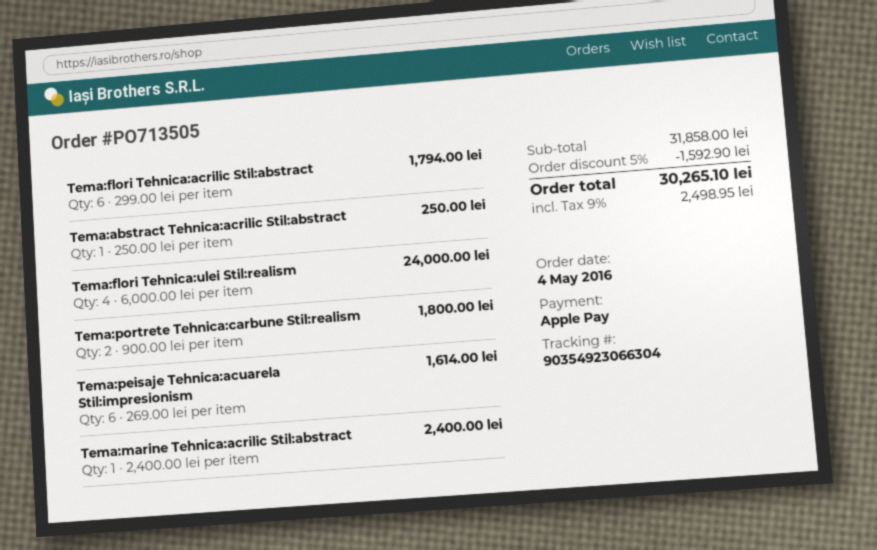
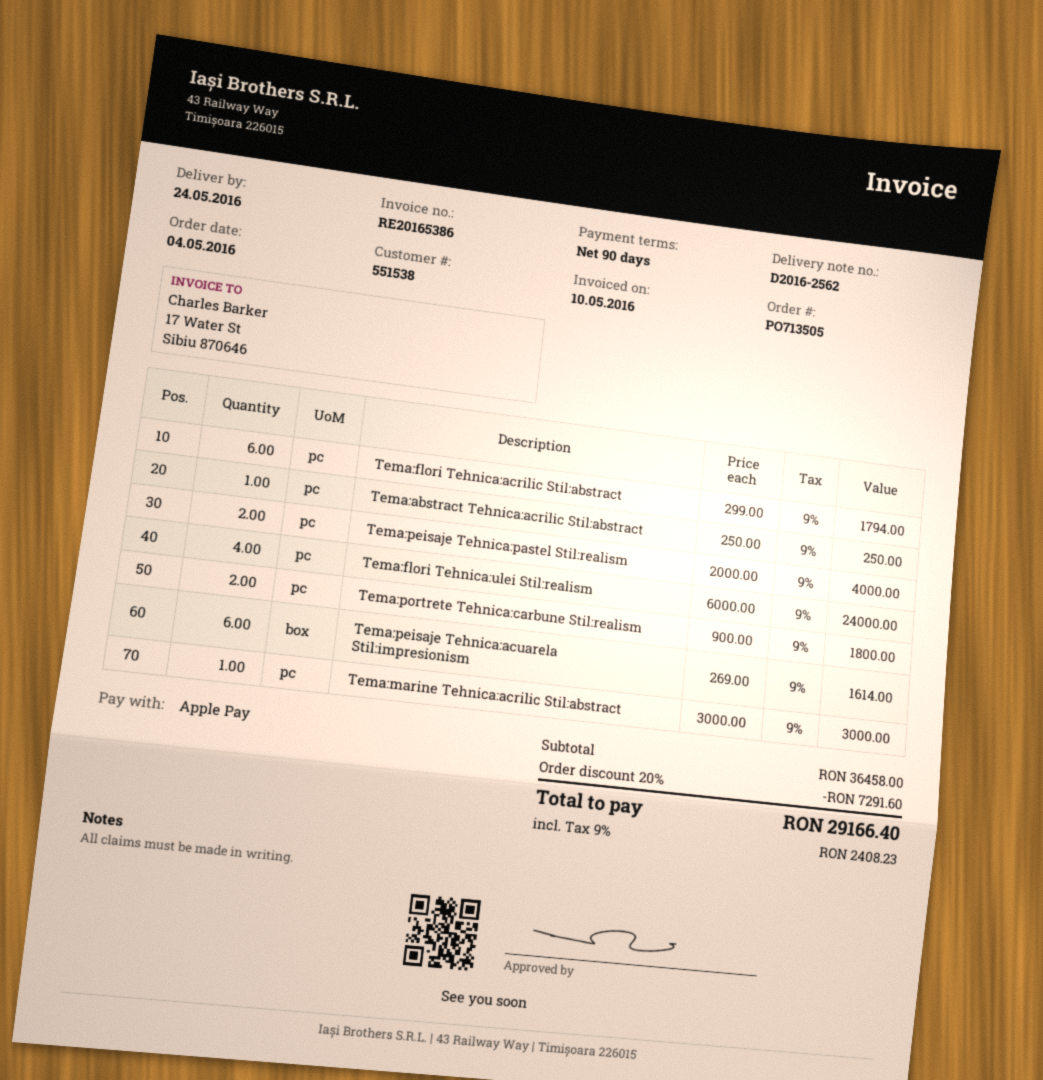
Tema:marine Tehnica:acrilic Stil:abstract: 1 x 2400.00 = 2400.00 -> 1 x 3000.00 = 3000.00
Tema:peisaje Tehnica:pastel Stil:realism: none -> 2 x 2000.00 = 4000.00
subtotal: 31858.00 -> 36458.00
discount: 5% = 1592.90 -> 20% = 7291.60
tax: 9% = 2498.95 -> 9% = 2408.23
total: 30265.10 -> 29166.40

